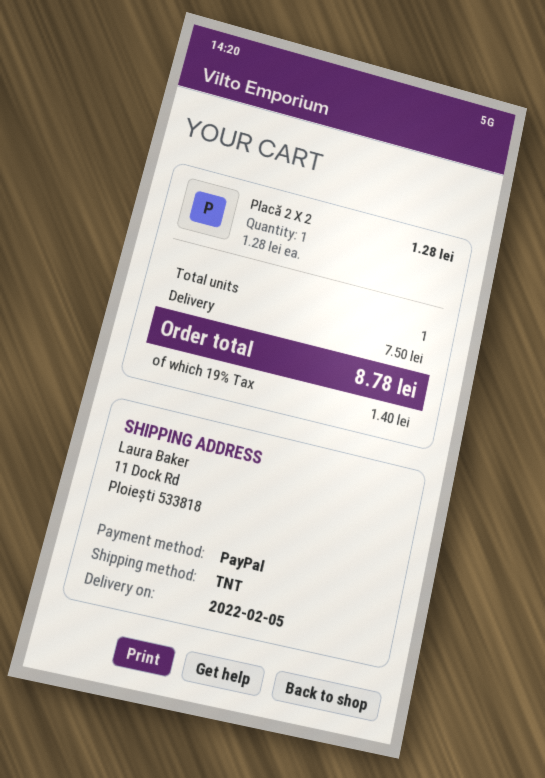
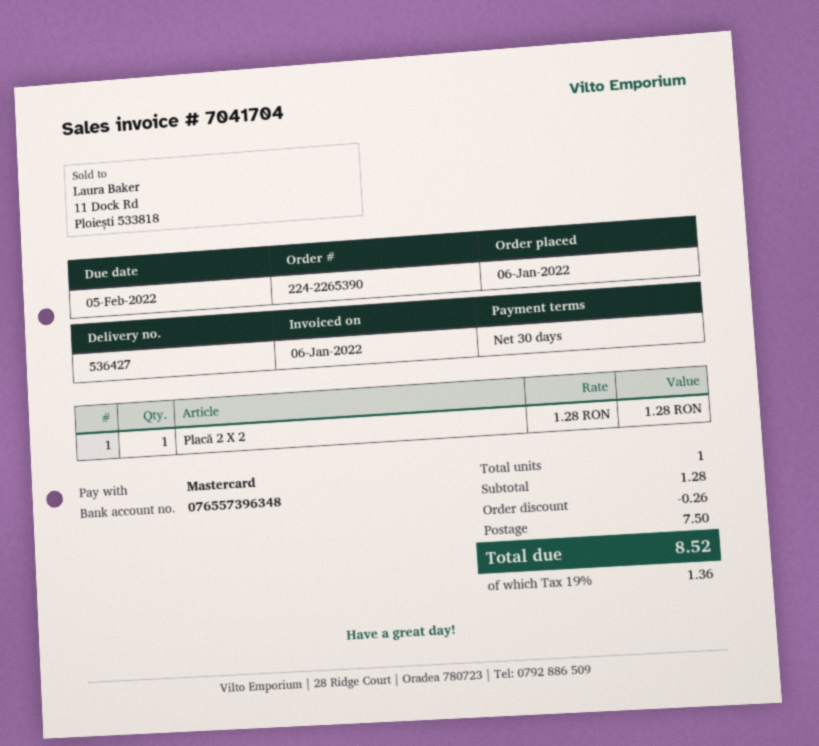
payment method: PayPal -> Mastercard
discount: none -> 0.26
tax: 19% = 1.40 -> 19% = 1.36
total: 8.78 -> 8.52

